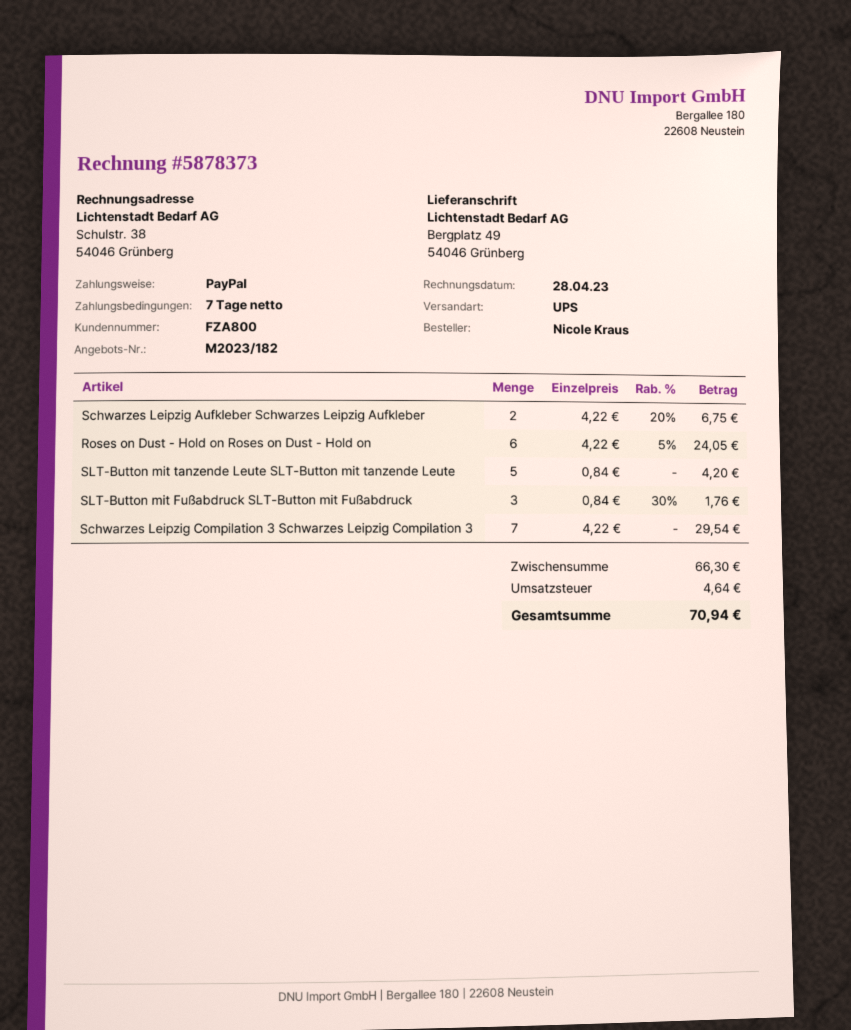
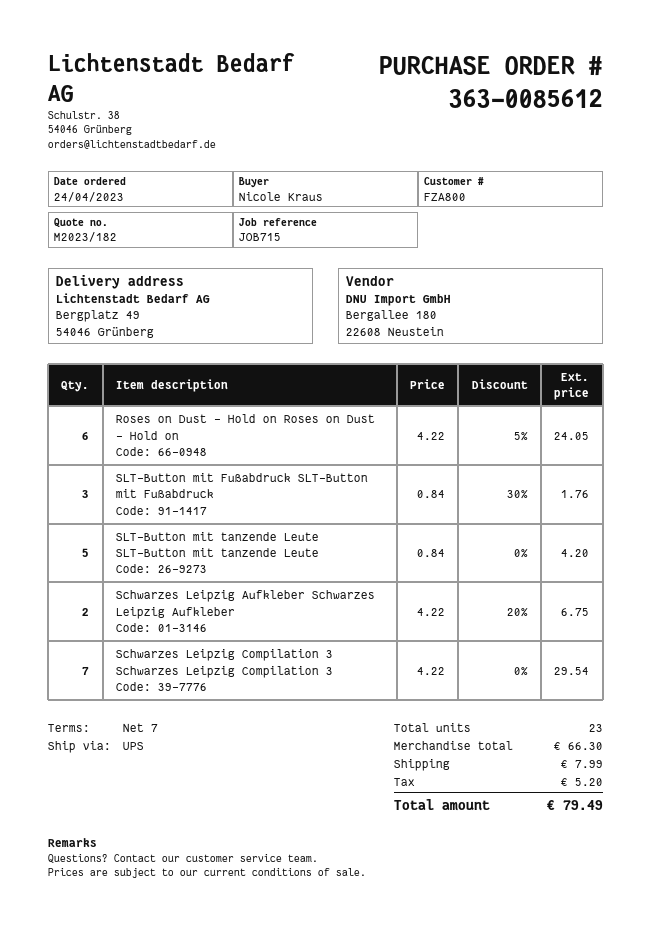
shipping: none -> 7.99
tax: 4.64 -> 5.20
total: 70.94 -> 79.49

